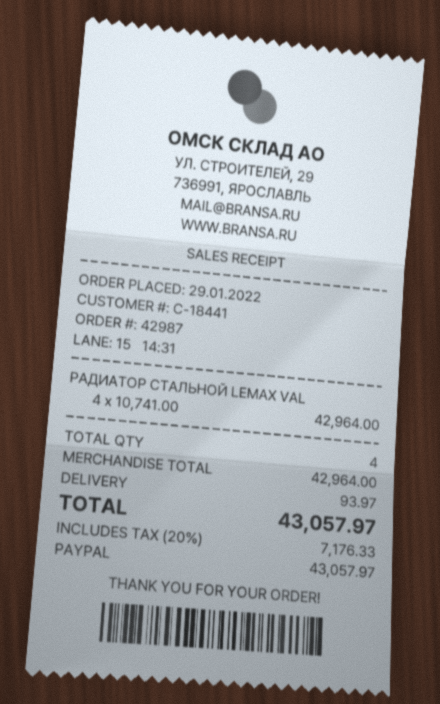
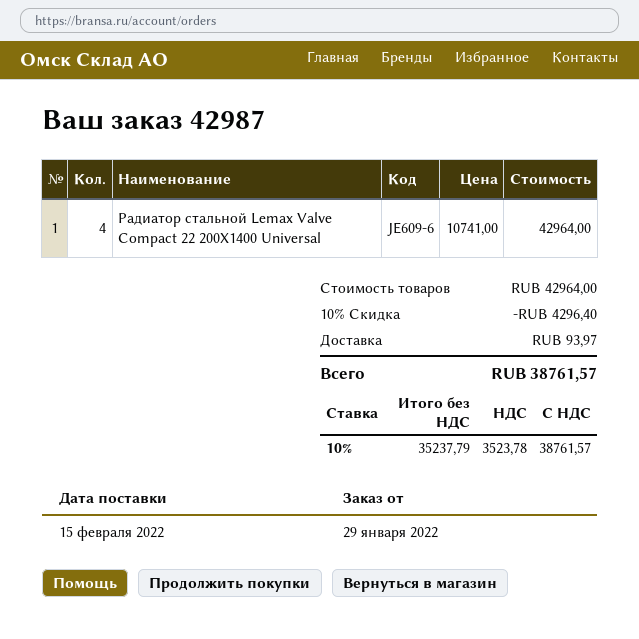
discount: none -> 10% = 4296.40
tax: 20% = 7176.33 -> 10% = 3523.78
total: 43057.97 -> 38761.57

